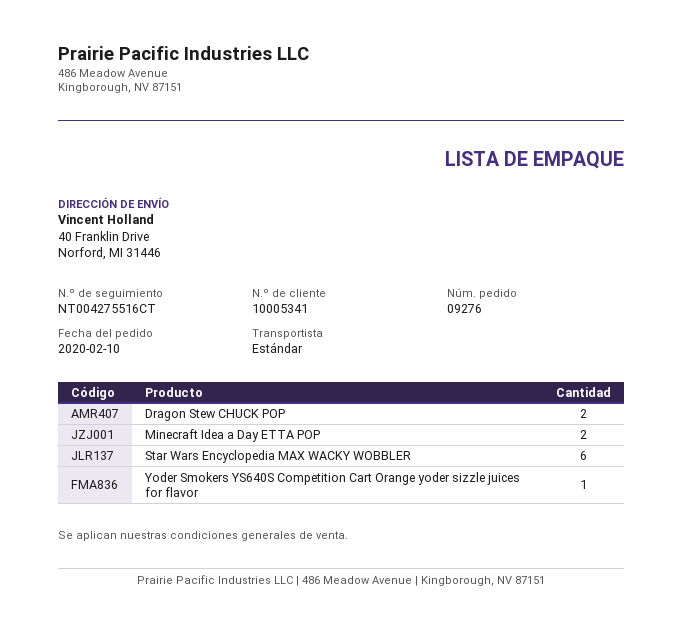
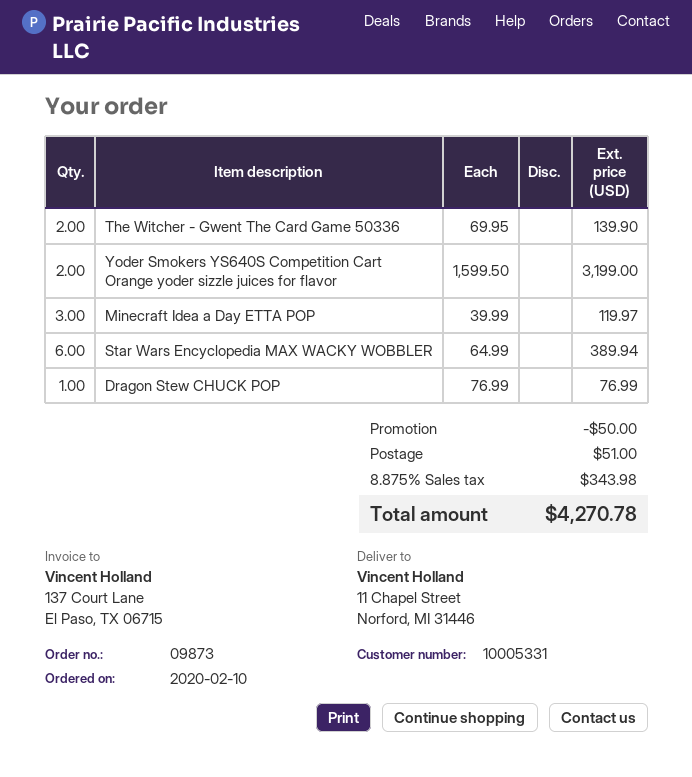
order number: 09276 -> 09873
customer number: 10005341 -> 10005331
ship to: 40 Franklin Drive, Norford, MI 31446 -> 11 Chapel Street, Norford, MI 31446
Dragon Stew CHUCK POP: 2 -> 1
Minecraft Idea a Day ETTA POP: 2 -> 3
Yoder Smokers YS640S Competition Cart Orange yoder sizzle juices for flavor: 1 -> 2
The Witcher - Gwent The Card Game 50336: none -> 2

